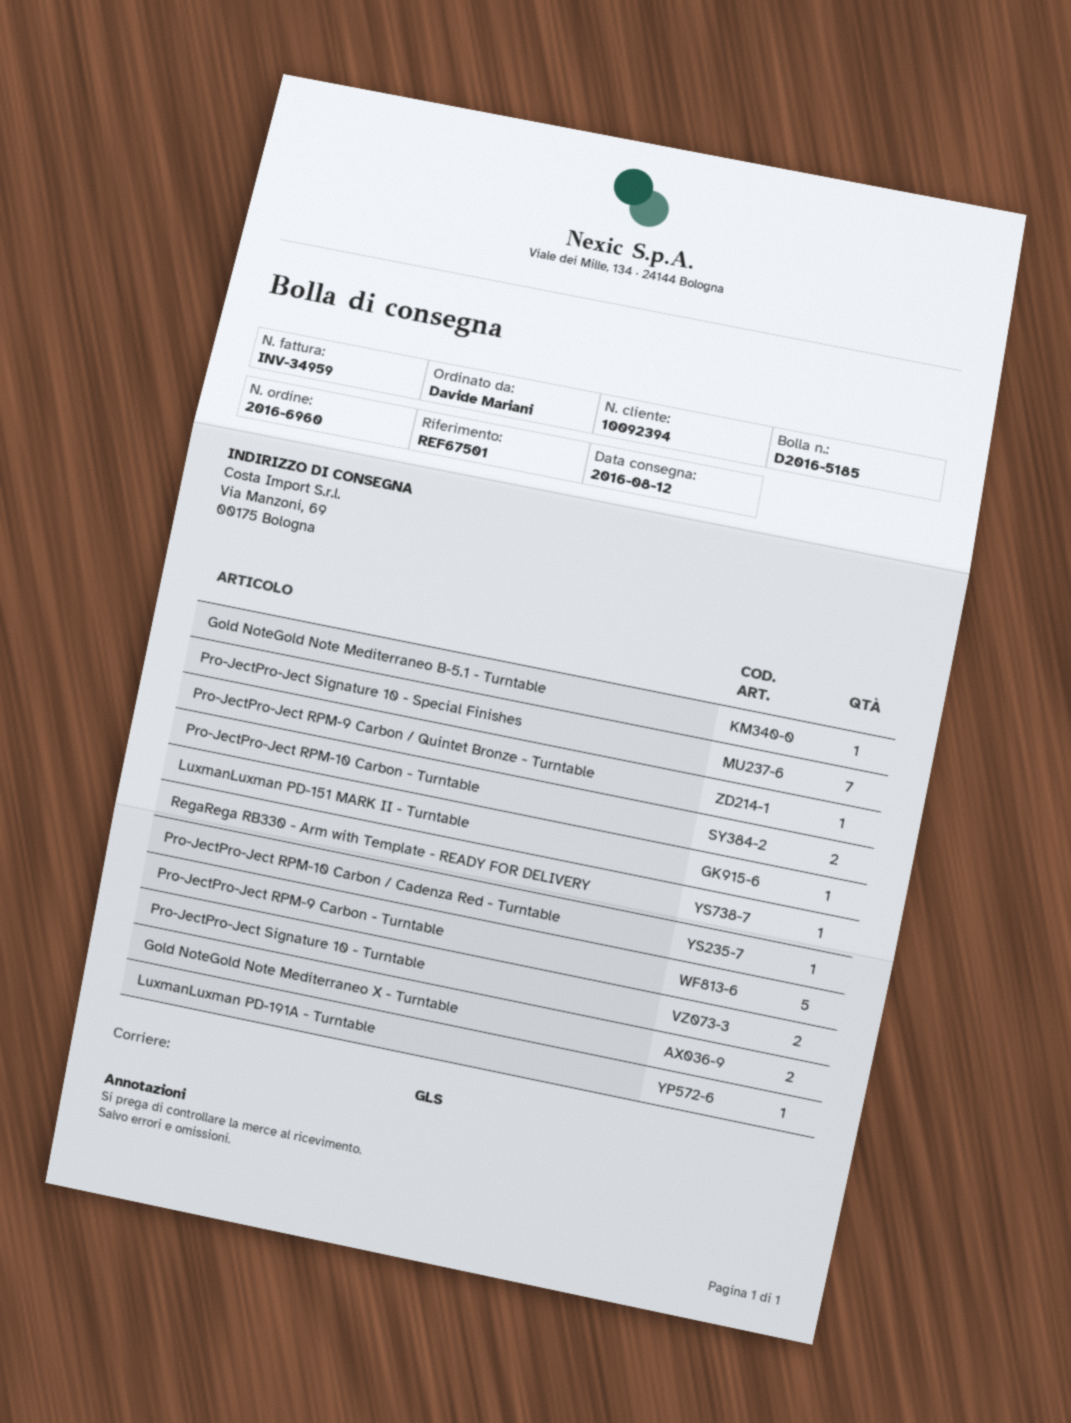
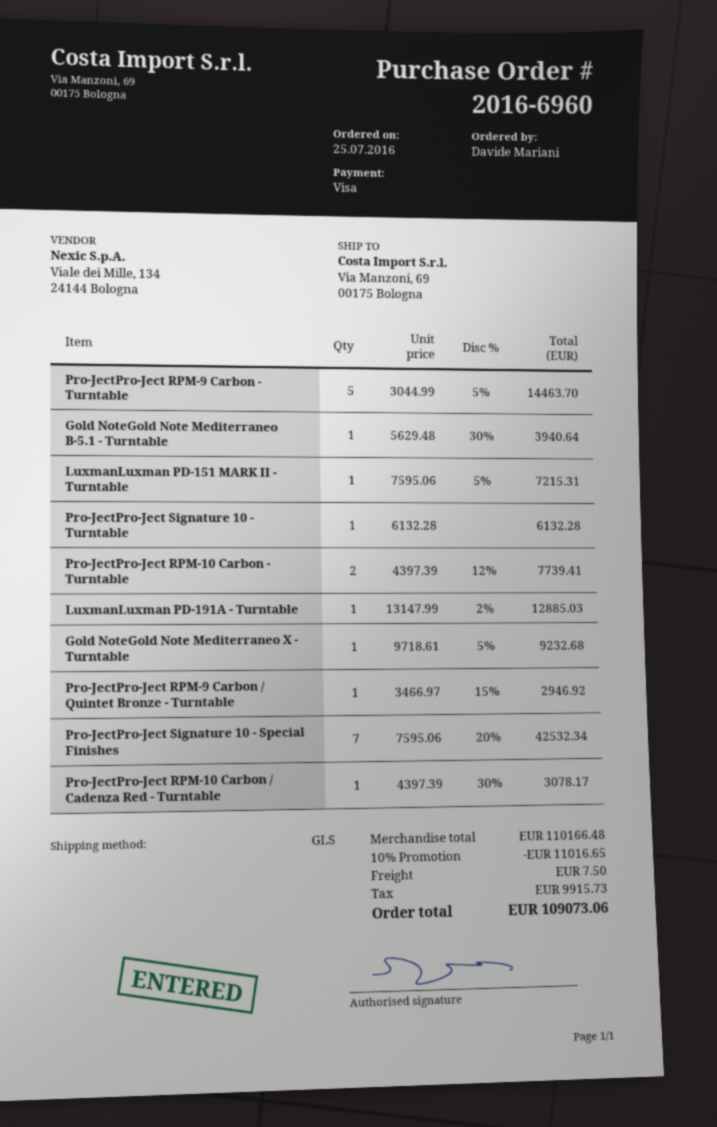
RegaRega RB330 - Arm with Template - READY FOR DELIVERY: 1 -> none
Pro-JectPro-Ject Signature 10 - Turntable: 2 -> 1
Gold NoteGold Note Mediterraneo X - Turntable: 2 -> 1

